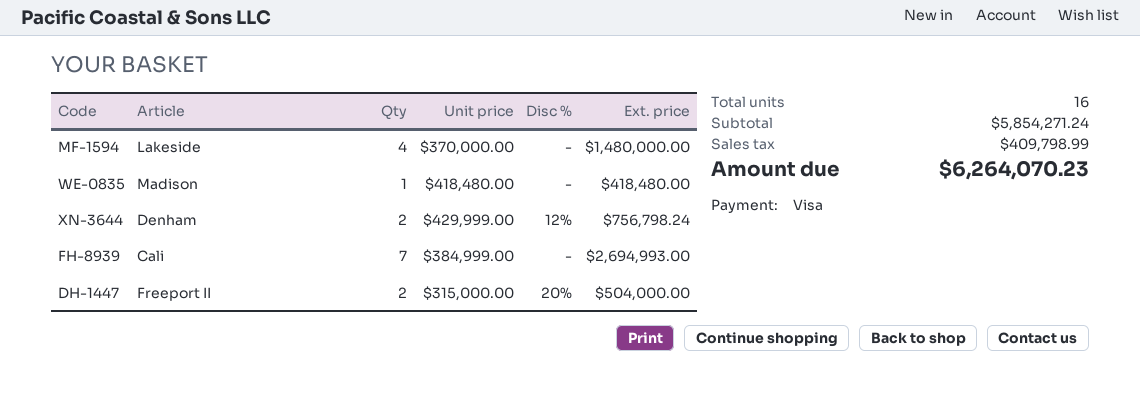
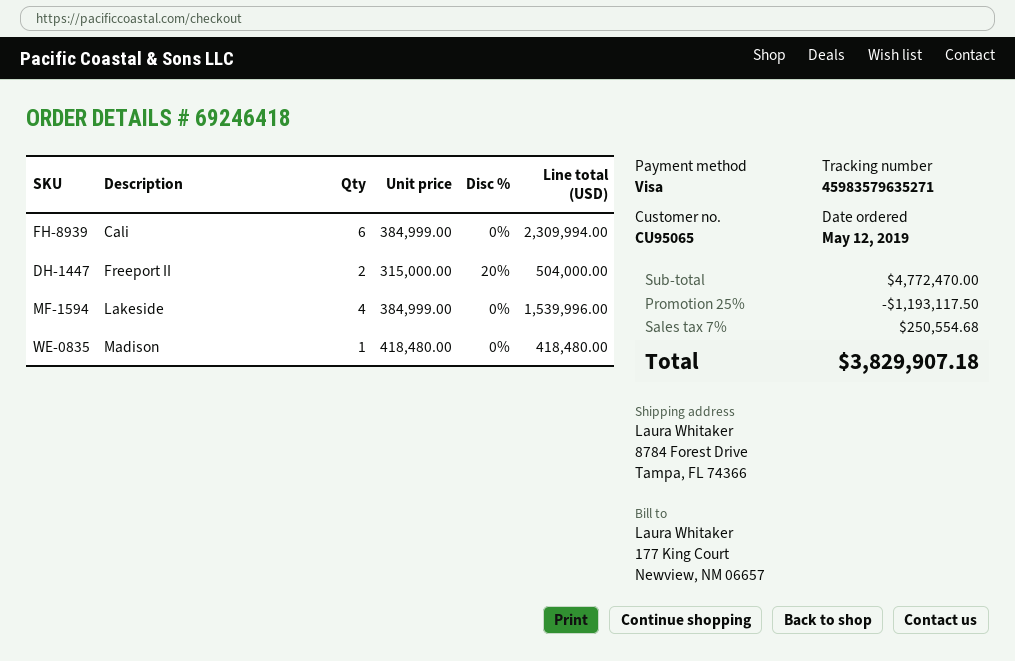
Lakeside: 4 x 370000.00 = 1480000.00 -> 4 x 384999.00 = 1539996.00
Denham: 2 x 429999.00 - 12% = 756798.24 -> none
Cali: 7 x 384999.00 = 2694993.00 -> 6 x 384999.00 = 2309994.00
subtotal: 5854271.24 -> 4772470.00
discount: none -> 25% = 1193117.50
tax: 409798.99 -> 250554.68
total: 6264070.23 -> 3829907.18

